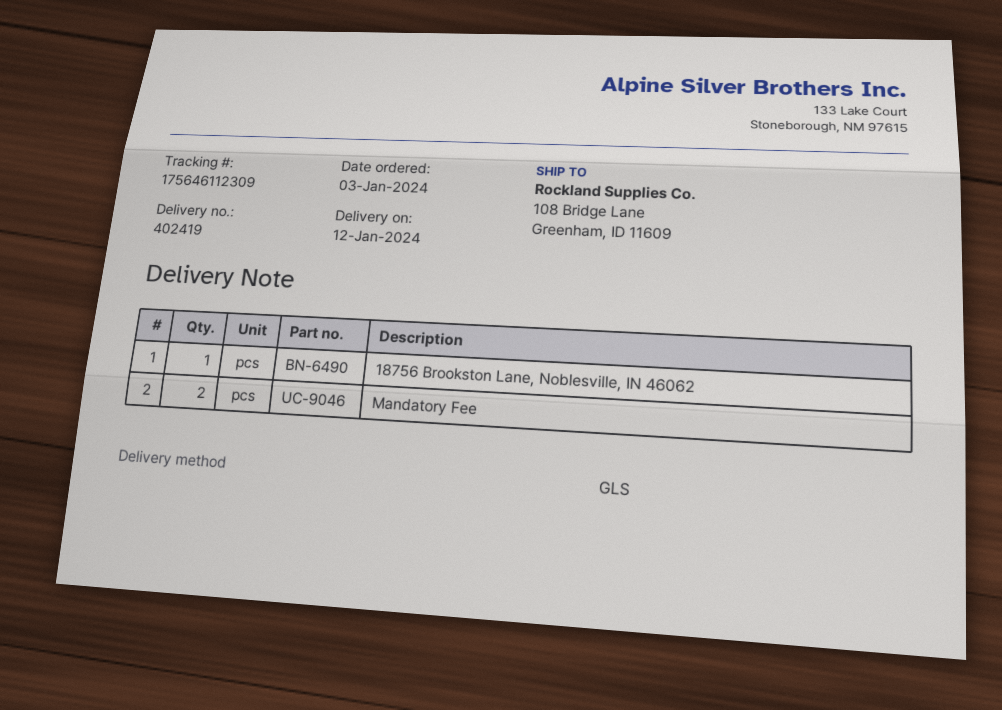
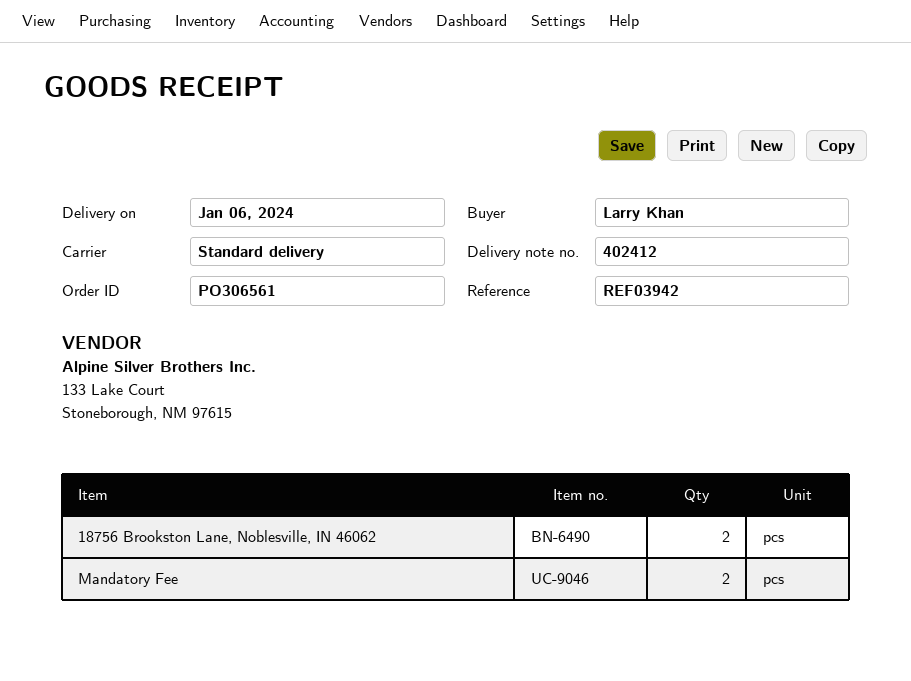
delivery note number: 402419 -> 402412
delivery date: 2024-01-12 -> 2024-01-06
shipping method: GLS -> standard
18756 Brookston Lane, Noblesville, IN 46062: 1 -> 2

